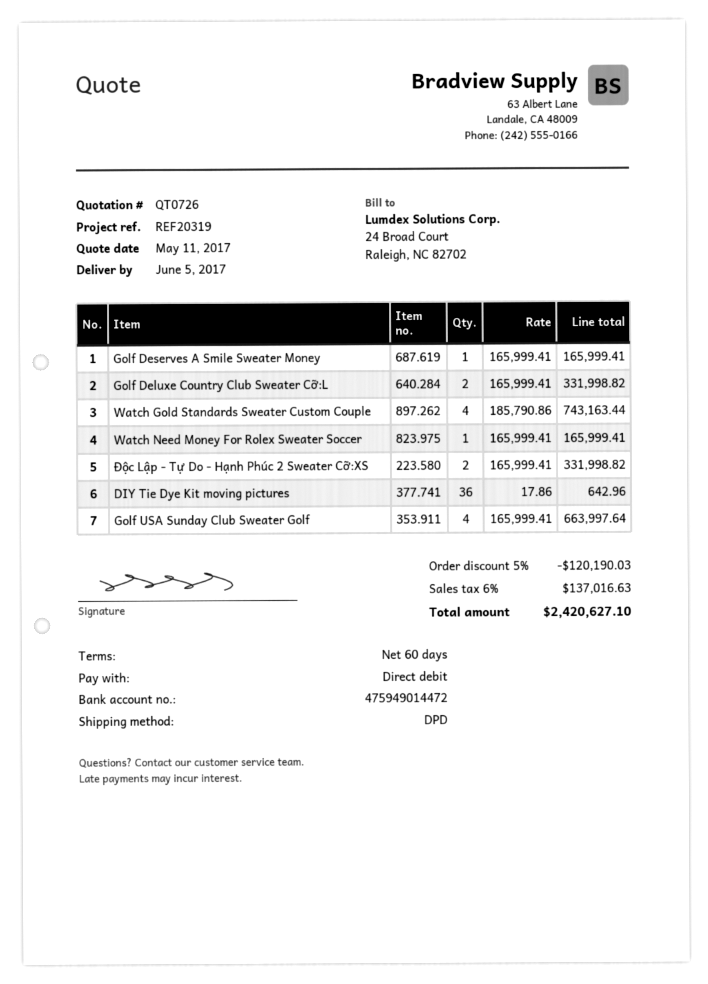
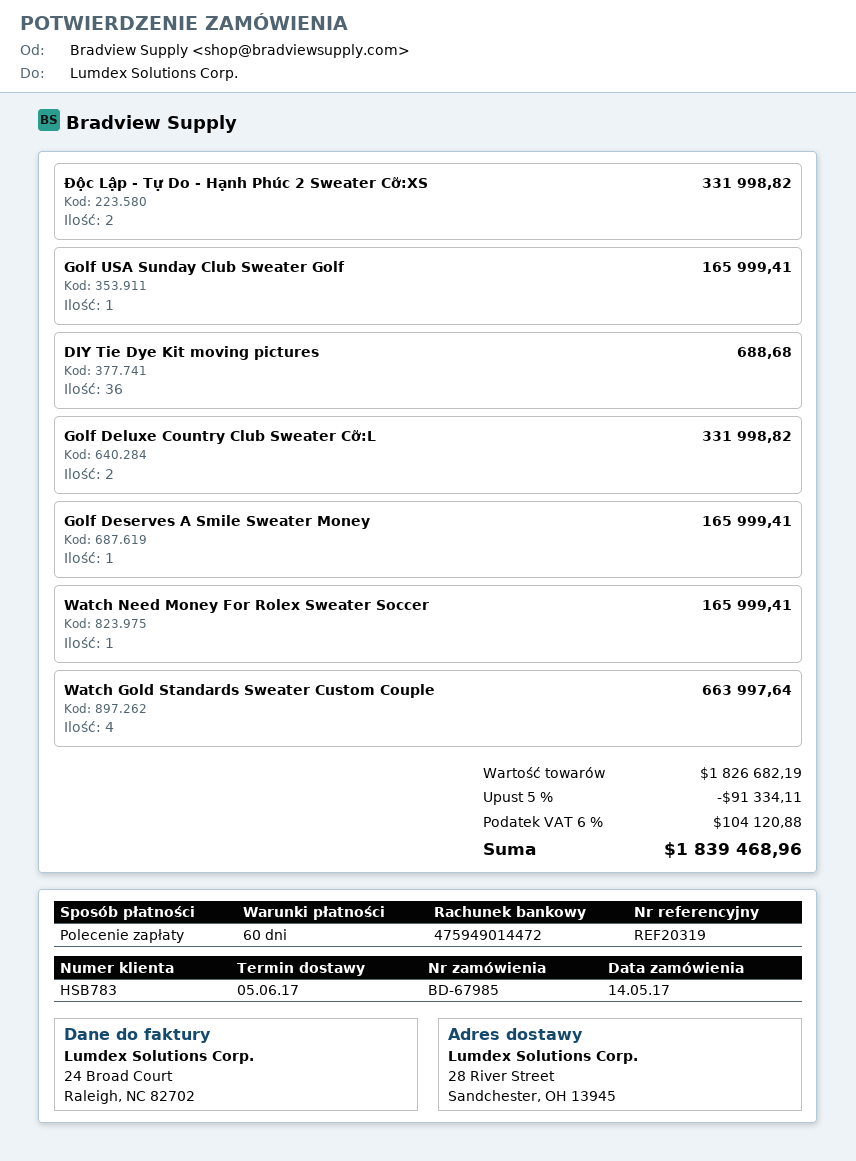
Watch Gold Standards Sweater Custom Couple: 4 for 743163.44 -> 4 for 663997.64
DIY Tie Dye Kit moving pictures: 36 for 642.96 -> 36 for 688.68
Golf USA Sunday Club Sweater Golf: 4 for 663997.64 -> 1 for 165999.41
discount: 5% = 120190.03 -> 5% = 91334.11
tax: 6% = 137016.63 -> 6% = 104120.88
total: 2420627.10 -> 1839468.96

